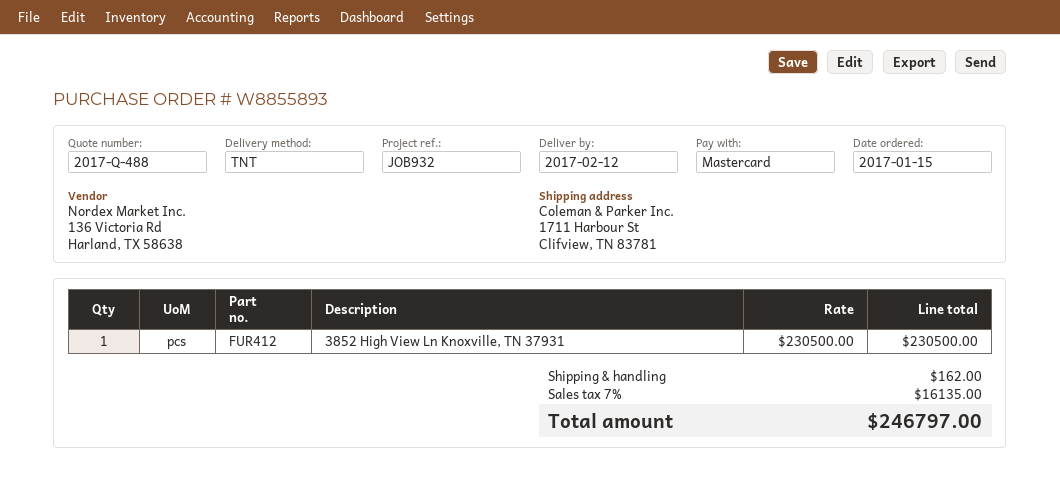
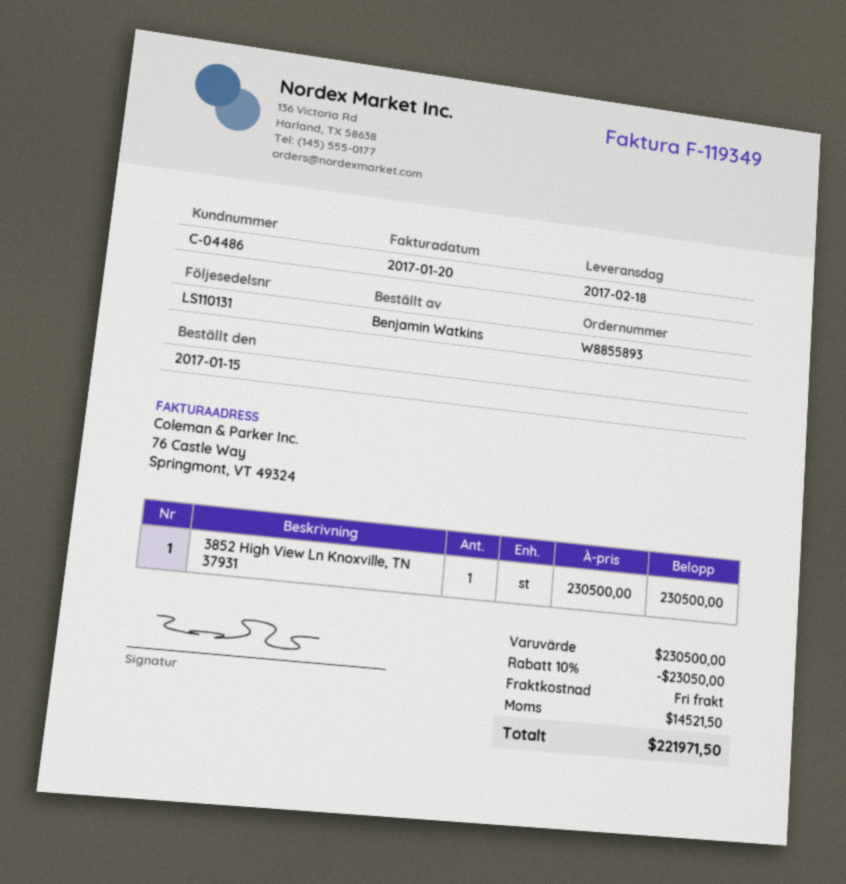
delivery date: 2017-02-12 -> 2017-02-18
discount: none -> 10% = 23050.00
shipping: 162.00 -> 0.00
tax: 16135.00 -> 14521.50
total: 246797.00 -> 221971.50

